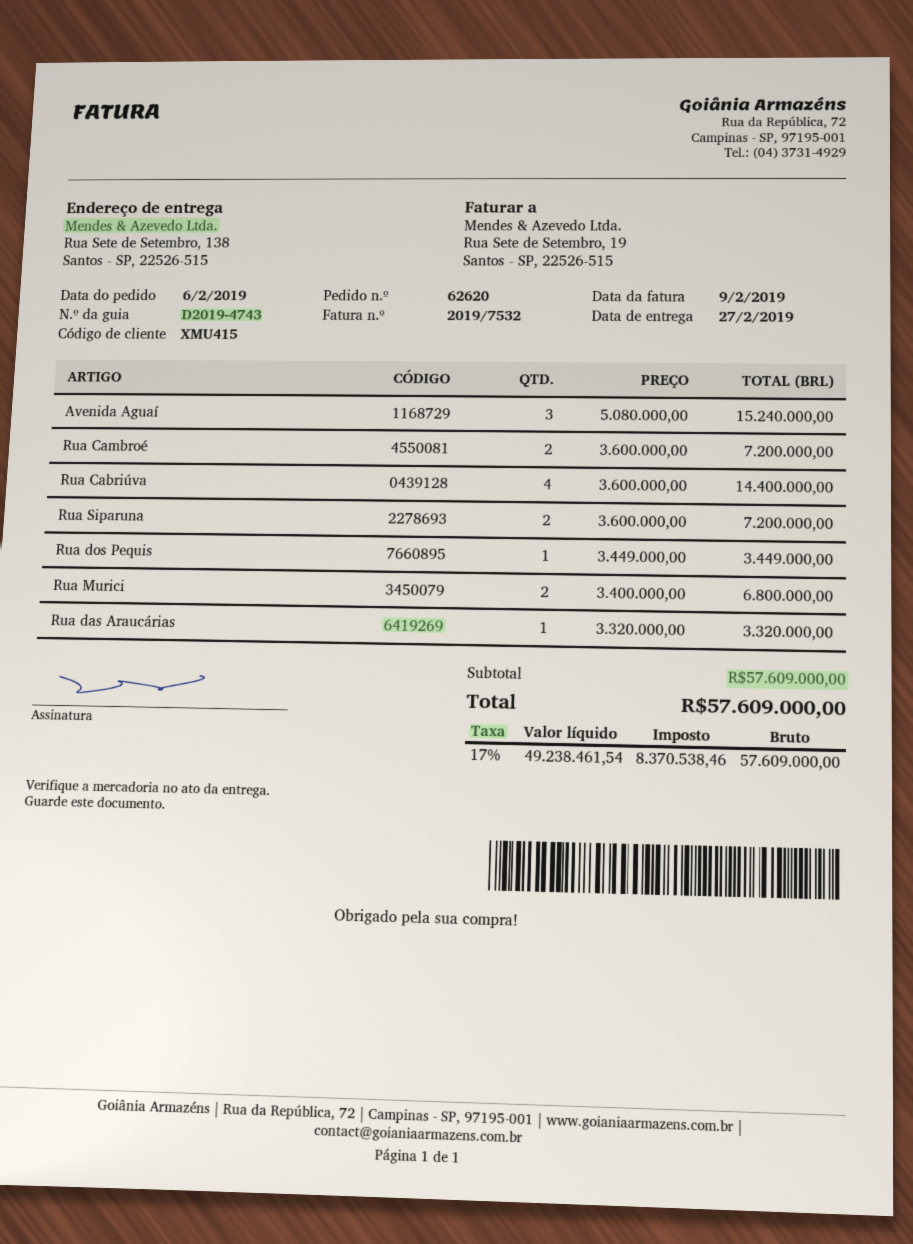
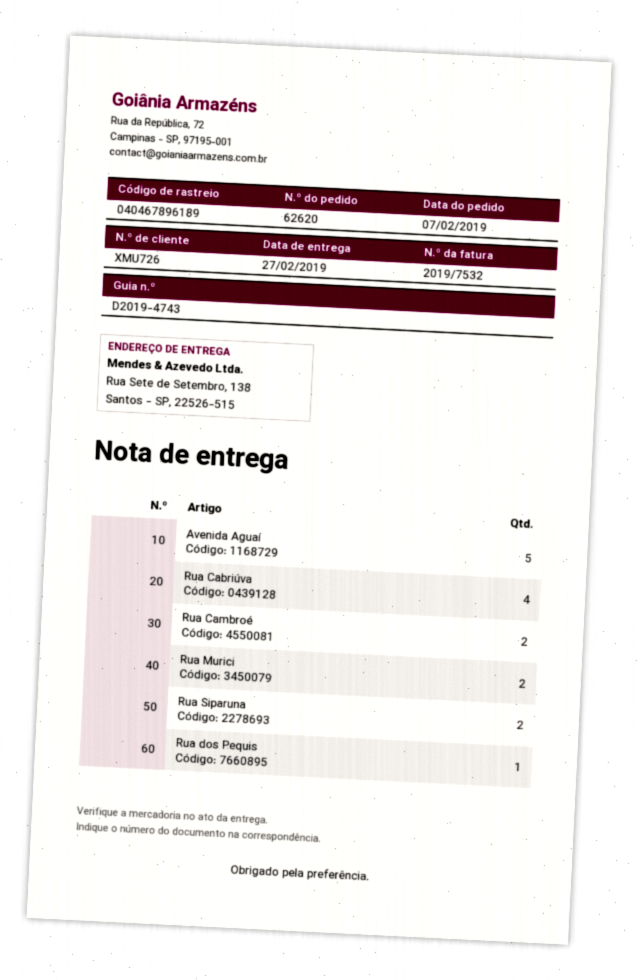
order date: 2019-02-06 -> 2019-02-07
customer number: XMU415 -> XMU726
Avenida Aguaí: 3 -> 5
Rua das Araucárias: 1 -> none

